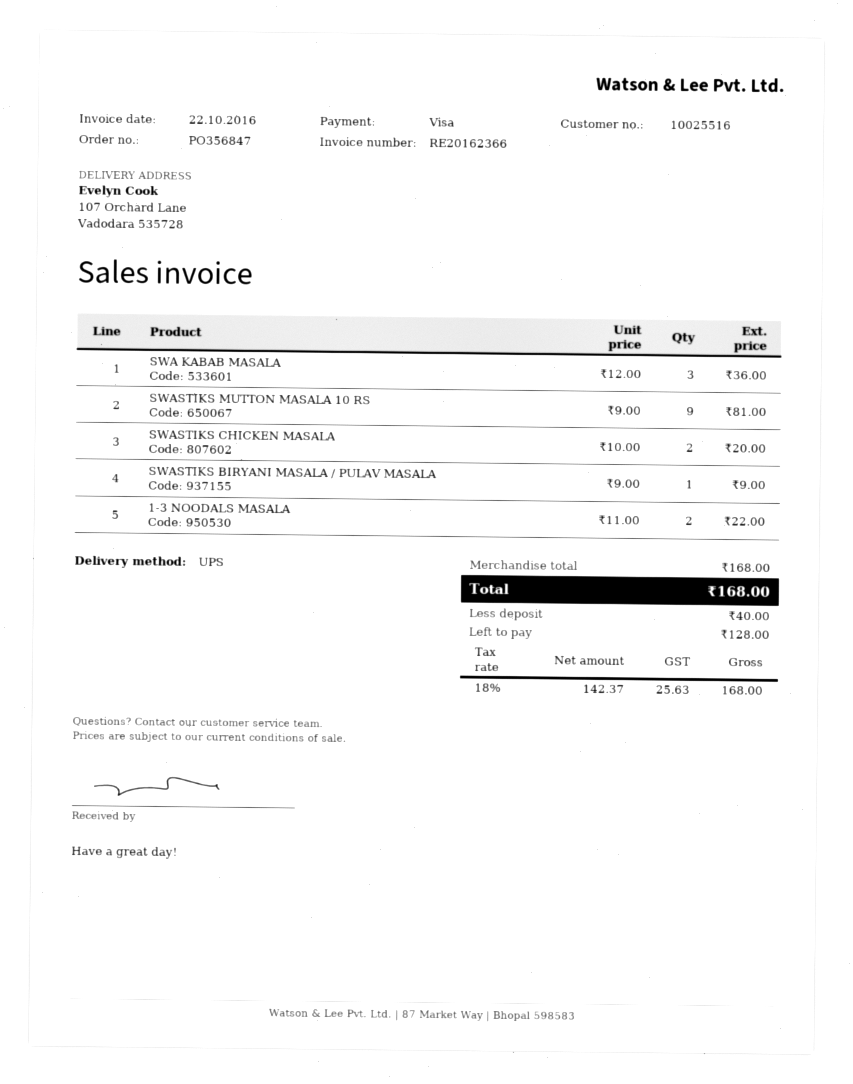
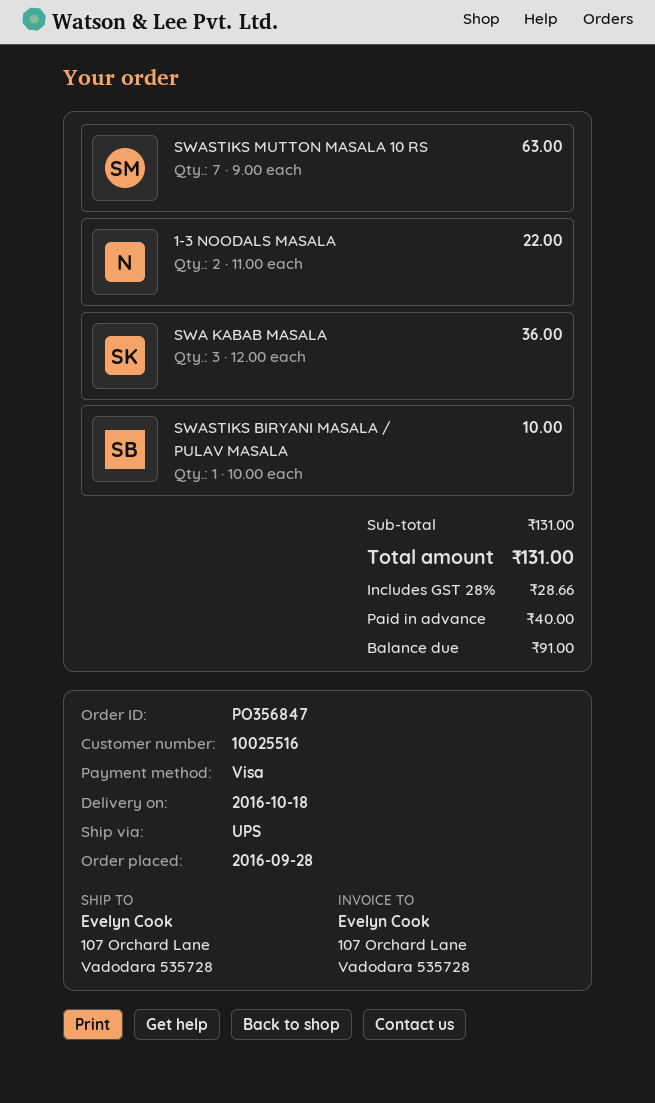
SWASTIKS MUTTON MASALA 10 RS: 9 x 9.00 = 81.00 -> 7 x 9.00 = 63.00
SWASTIKS CHICKEN MASALA: 2 x 10.00 = 20.00 -> none
SWASTIKS BIRYANI MASALA / PULAV MASALA: 1 x 9.00 = 9.00 -> 1 x 10.00 = 10.00
subtotal: 168.00 -> 131.00
tax: 18% = 25.63 -> 28% = 28.66
total: 168.00 -> 131.00
balance: 128.00 -> 91.00

